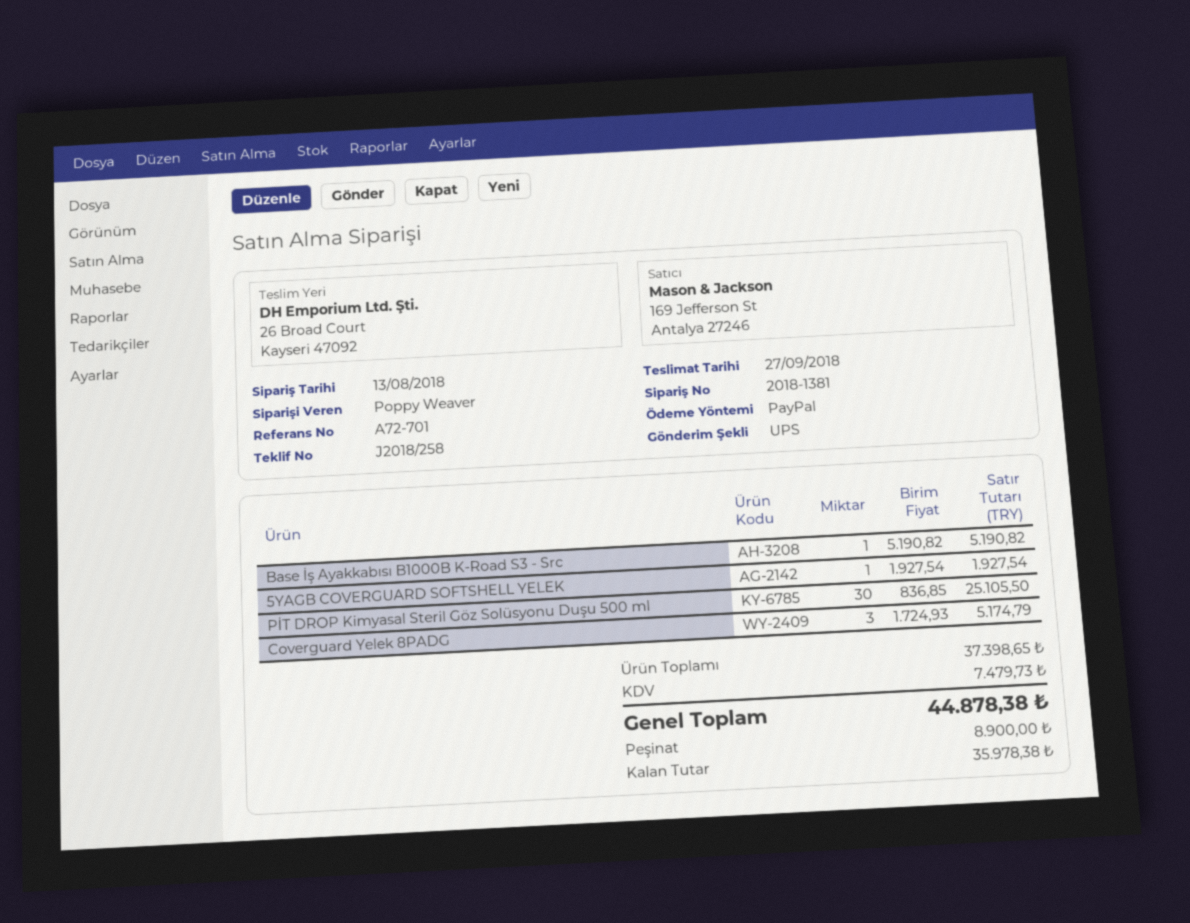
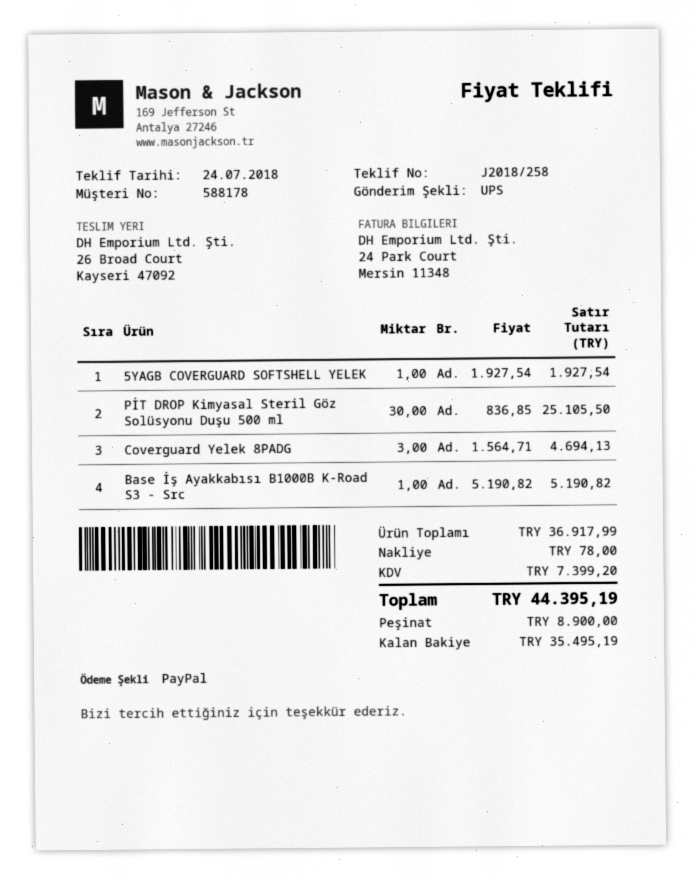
Coverguard Yelek 8PADG: 3 x 1724.93 = 5174.79 -> 3 x 1564.71 = 4694.13
subtotal: 37398.65 -> 36917.99
shipping: none -> 78.00
tax: 7479.73 -> 7399.20
total: 44878.38 -> 44395.19
balance: 35978.38 -> 35495.19

